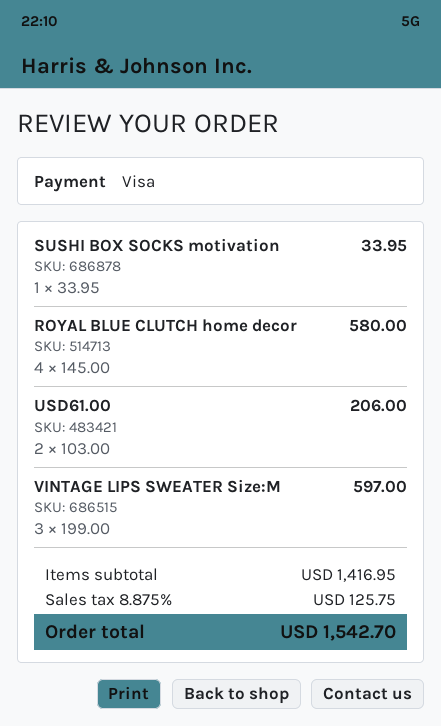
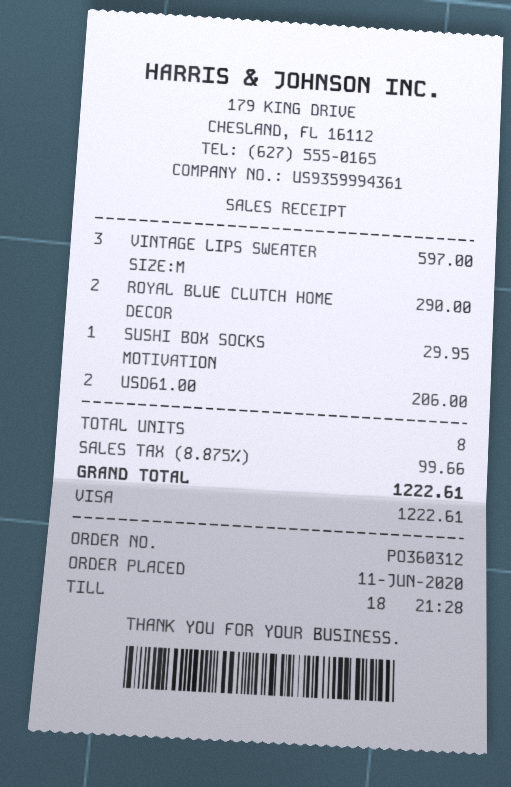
SUSHI BOX SOCKS motivation: 1 for 33.95 -> 1 for 29.95
ROYAL BLUE CLUTCH home decor: 4 for 580.00 -> 2 for 290.00
tax: 8.875% = 125.75 -> 8.875% = 99.66
total: 1542.70 -> 1222.61

